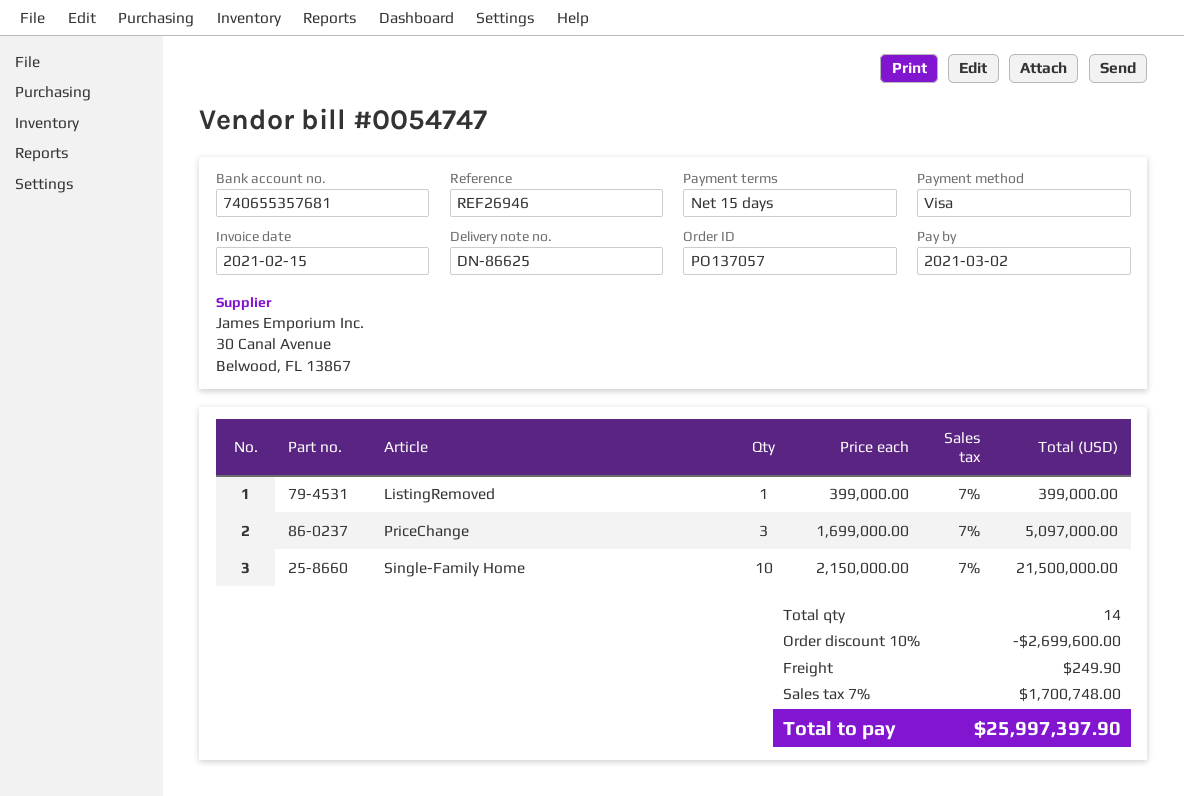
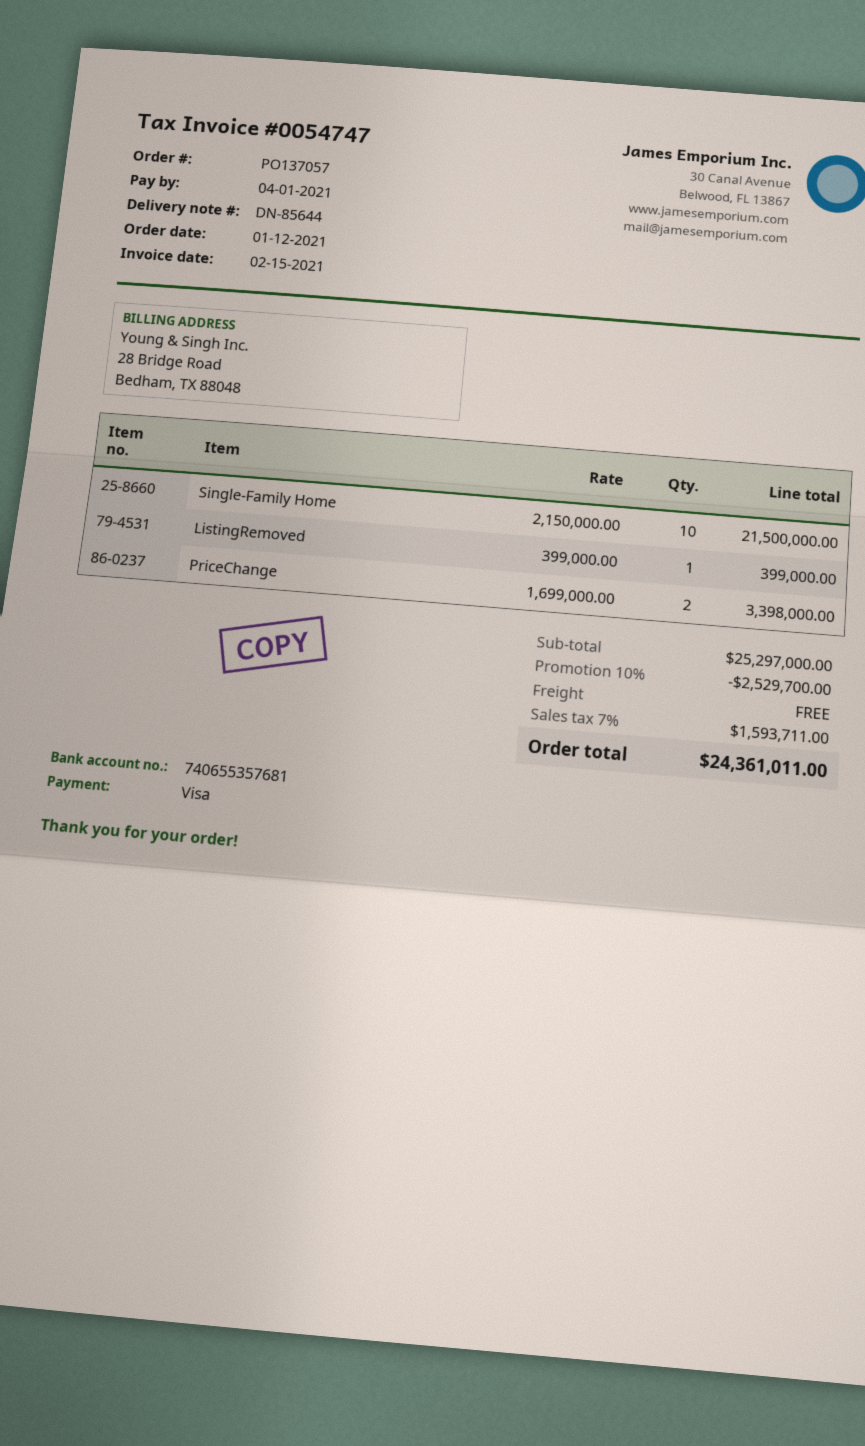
delivery note number: DN-86625 -> DN-85644
due date: 2021-03-02 -> 2021-04-01
PriceChange: 3 x 1699000.00 = 5097000.00 -> 2 x 1699000.00 = 3398000.00
discount: 10% = 2699600.00 -> 10% = 2529700.00
shipping: 249.90 -> 0.00
tax: 7% = 1700748.00 -> 7% = 1593711.00
total: 25997397.90 -> 24361011.00

